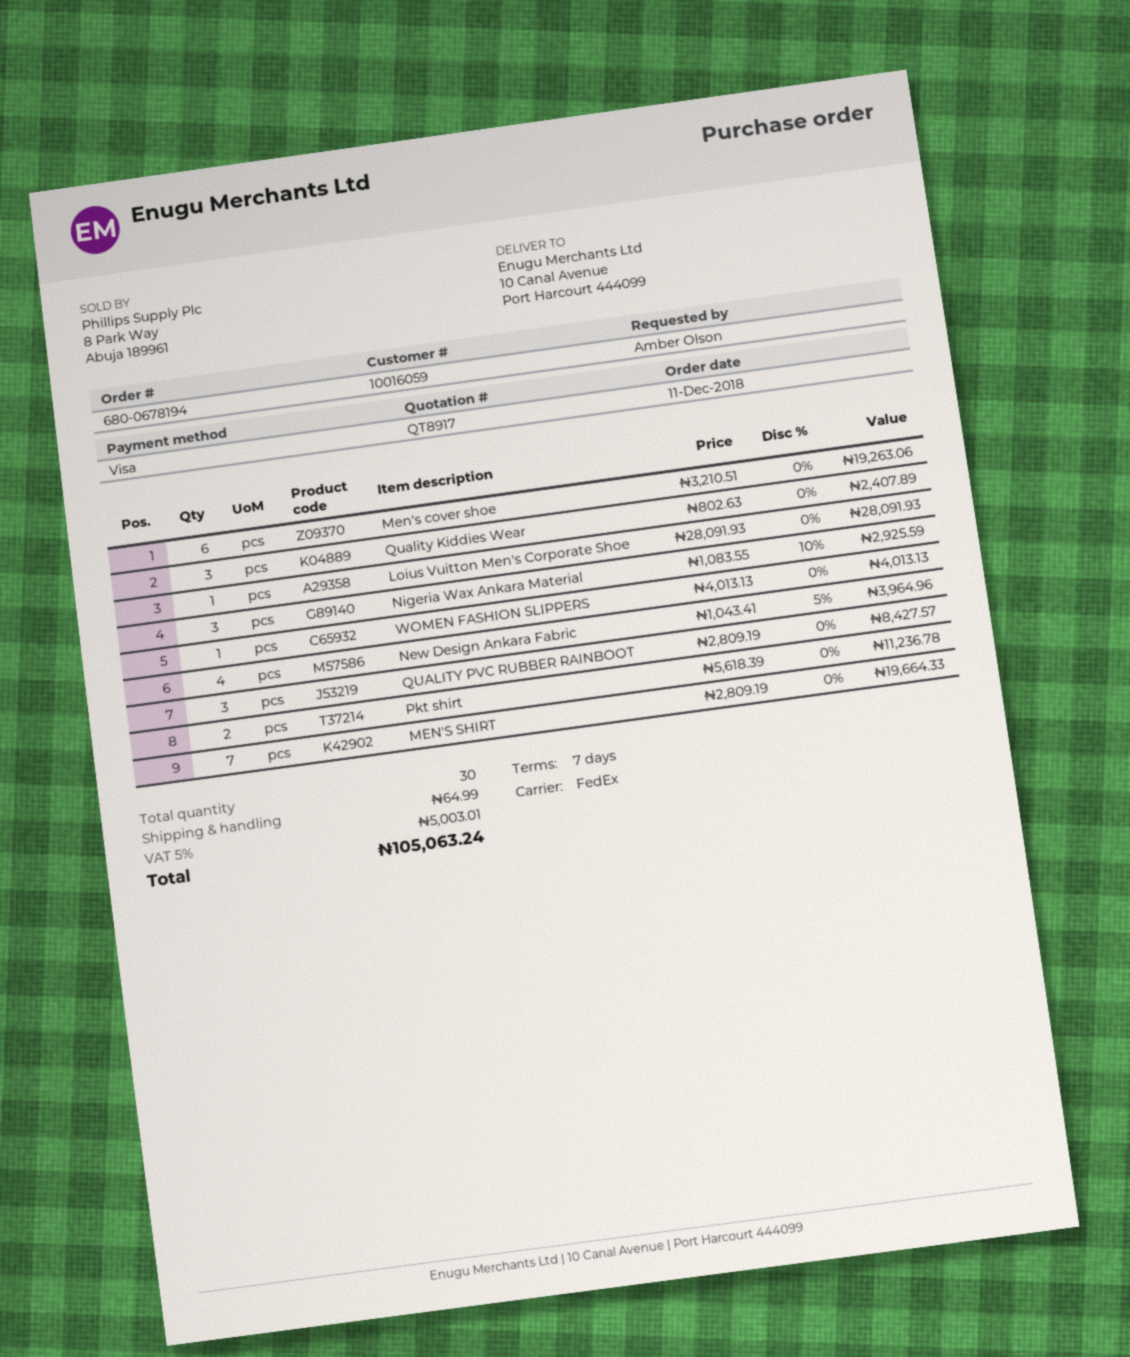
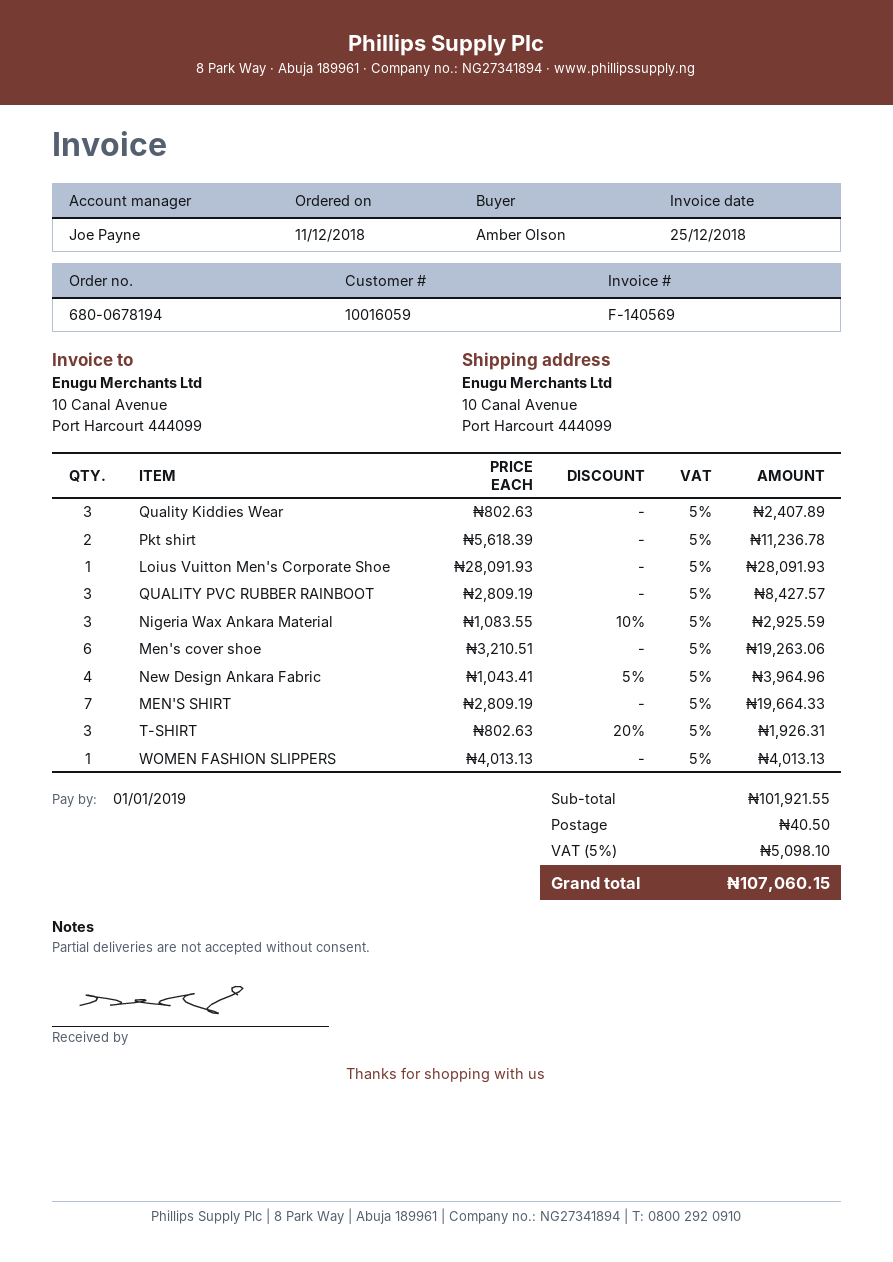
T-SHIRT: none -> 3 x 802.63 - 20% = 1926.31
shipping: 64.99 -> 40.50
tax: 5% = 5003.01 -> 5% = 5098.10
total: 105063.24 -> 107060.15

